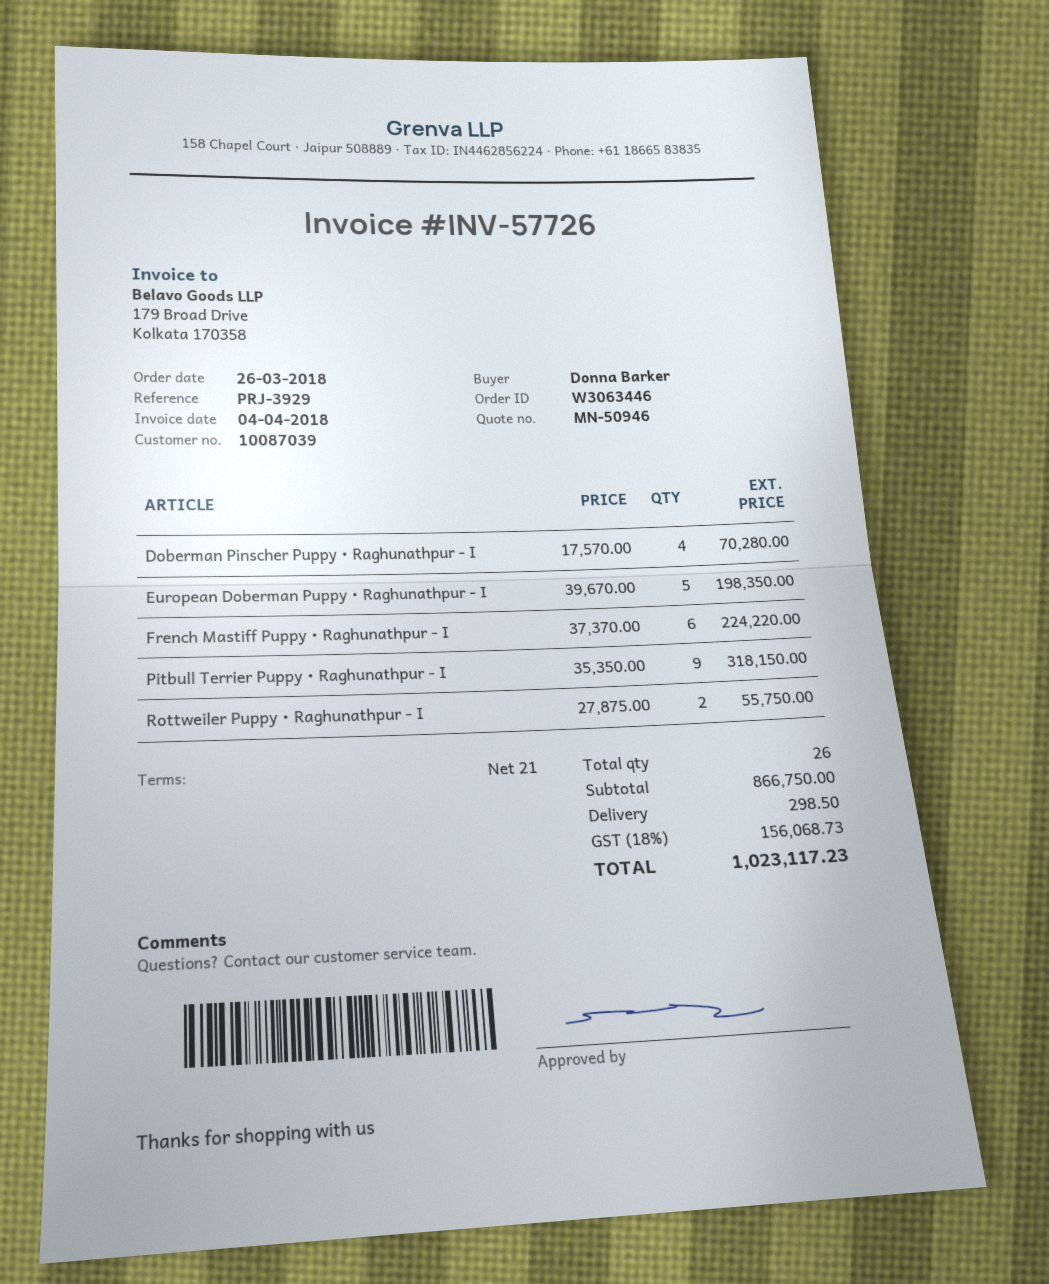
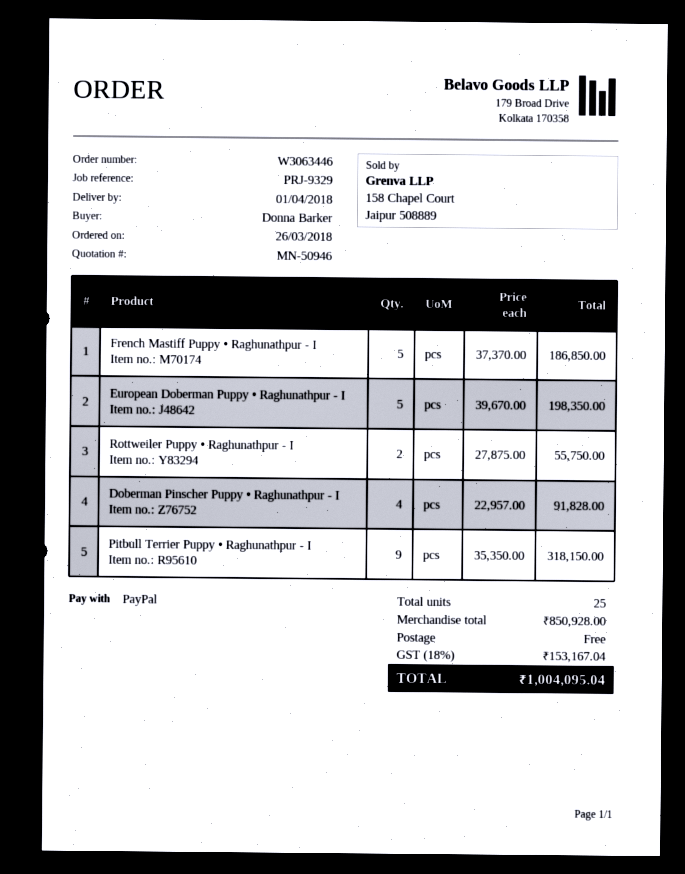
reference: PRJ-3929 -> PRJ-9329
Doberman Pinscher Puppy • Raghunathpur - I: 4 x 17570.00 = 70280.00 -> 4 x 22957.00 = 91828.00
French Mastiff Puppy • Raghunathpur - I: 6 x 37370.00 = 224220.00 -> 5 x 37370.00 = 186850.00
total quantity: 26 -> 25
subtotal: 866750.00 -> 850928.00
shipping: 298.50 -> 0.00
tax: 18% = 156068.73 -> 18% = 153167.04
total: 1023117.23 -> 1004095.04

